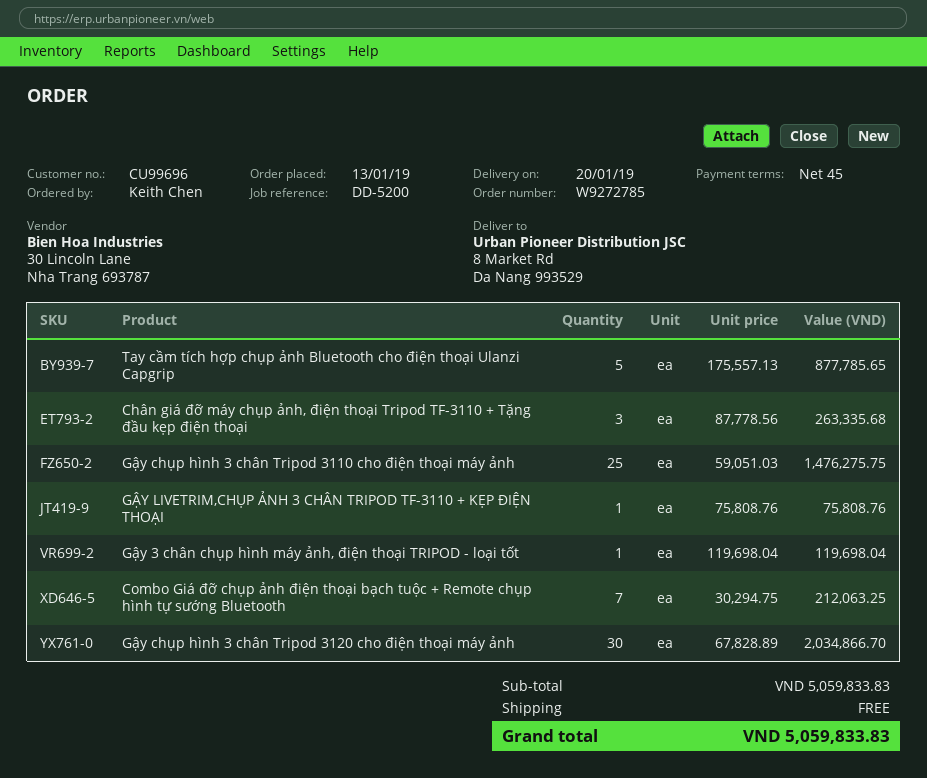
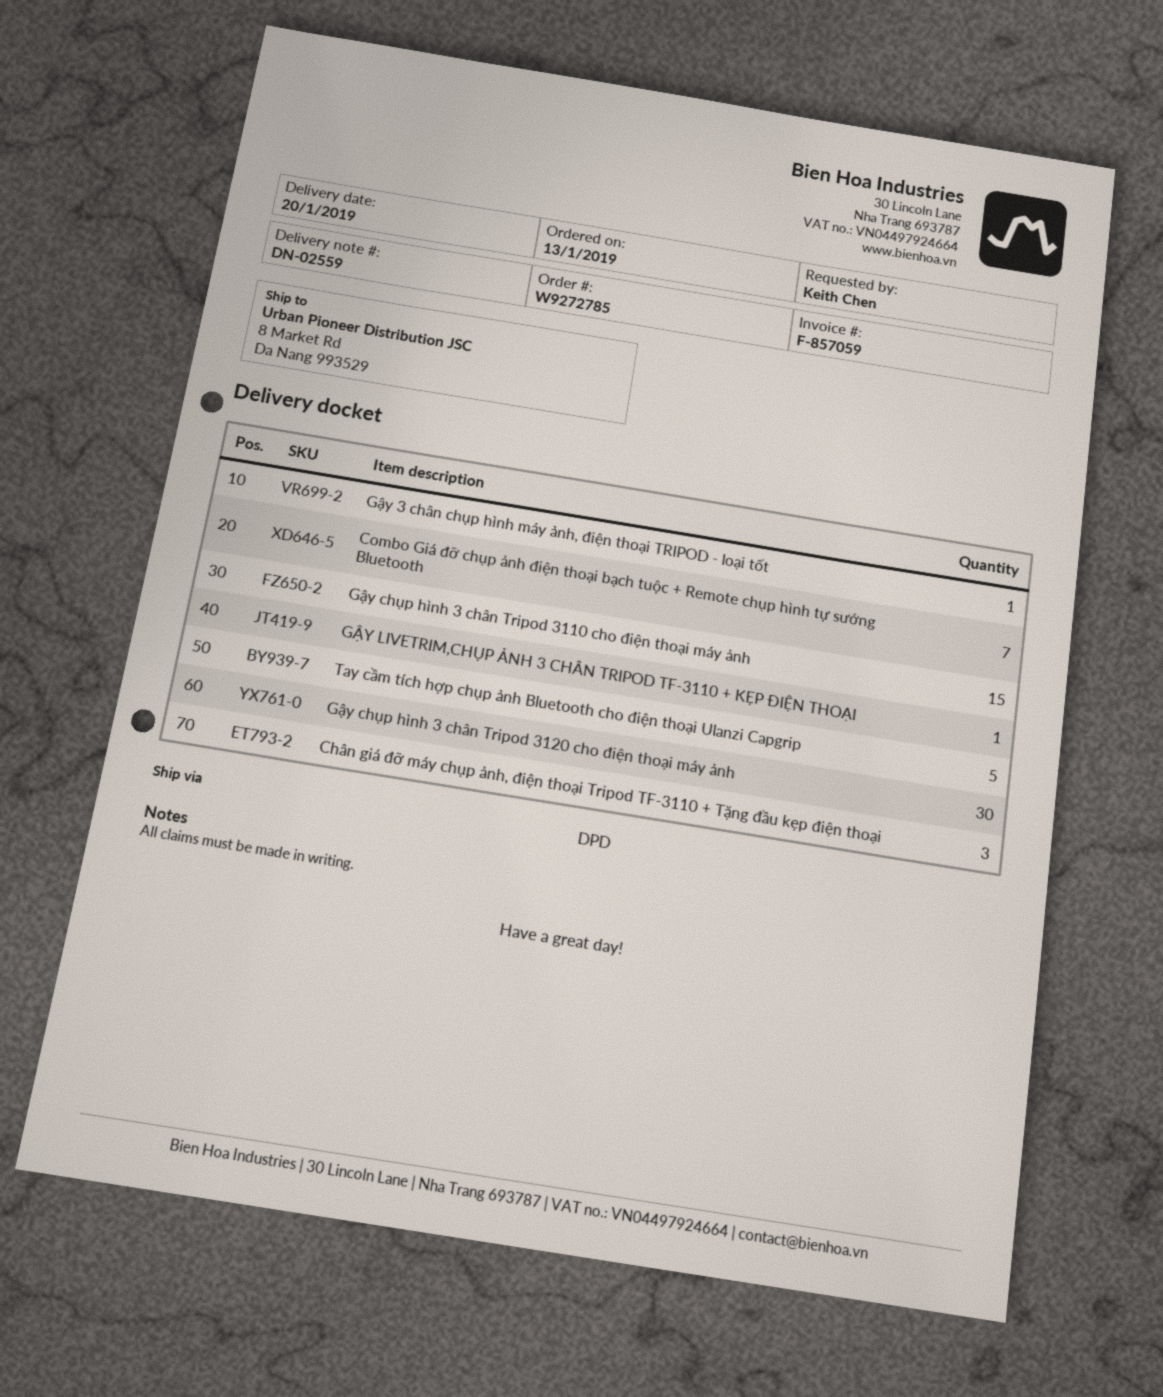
Gậy chụp hình 3 chân Tripod 3110 cho điện thoại máy ảnh: 25 -> 15

